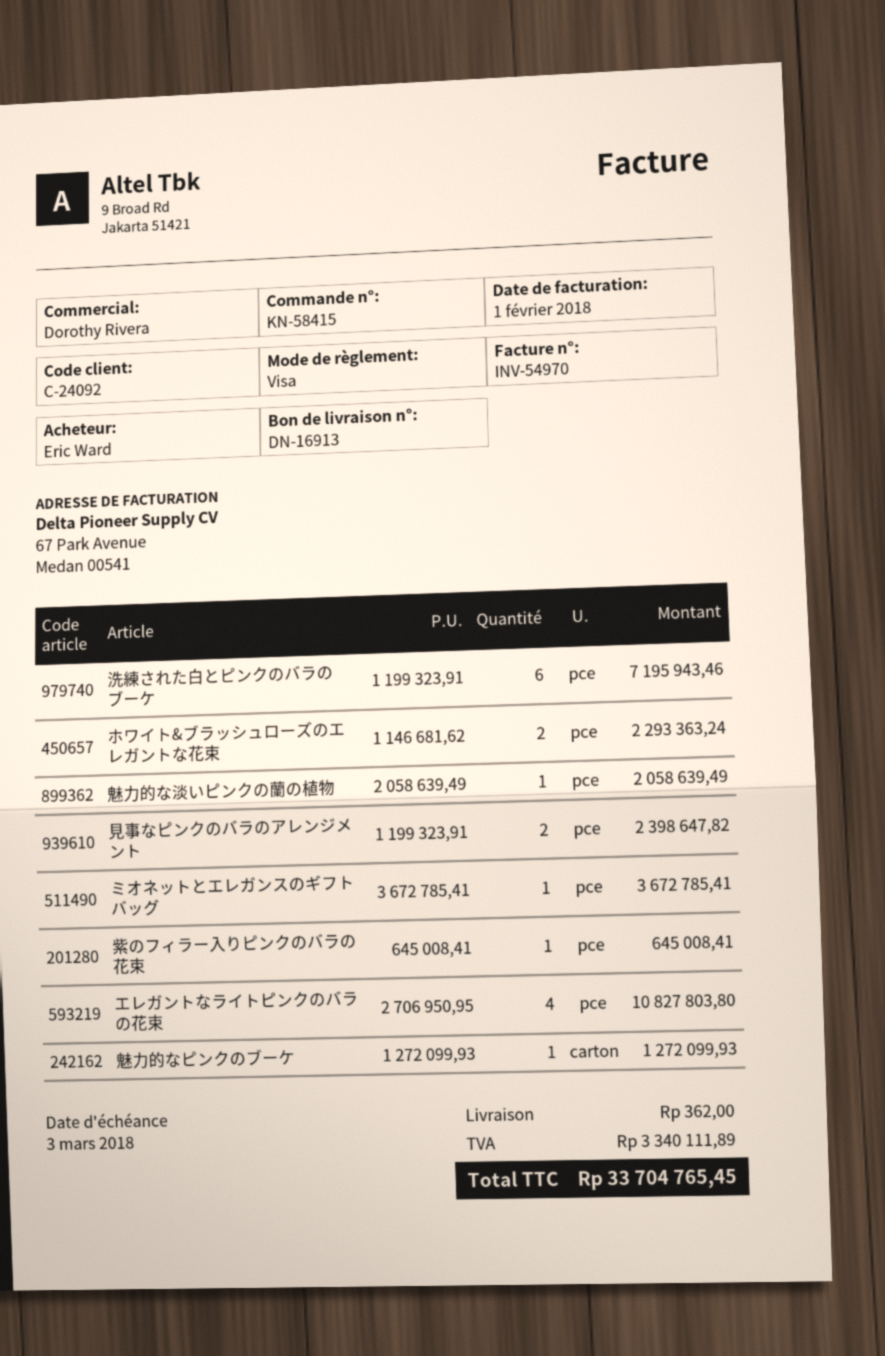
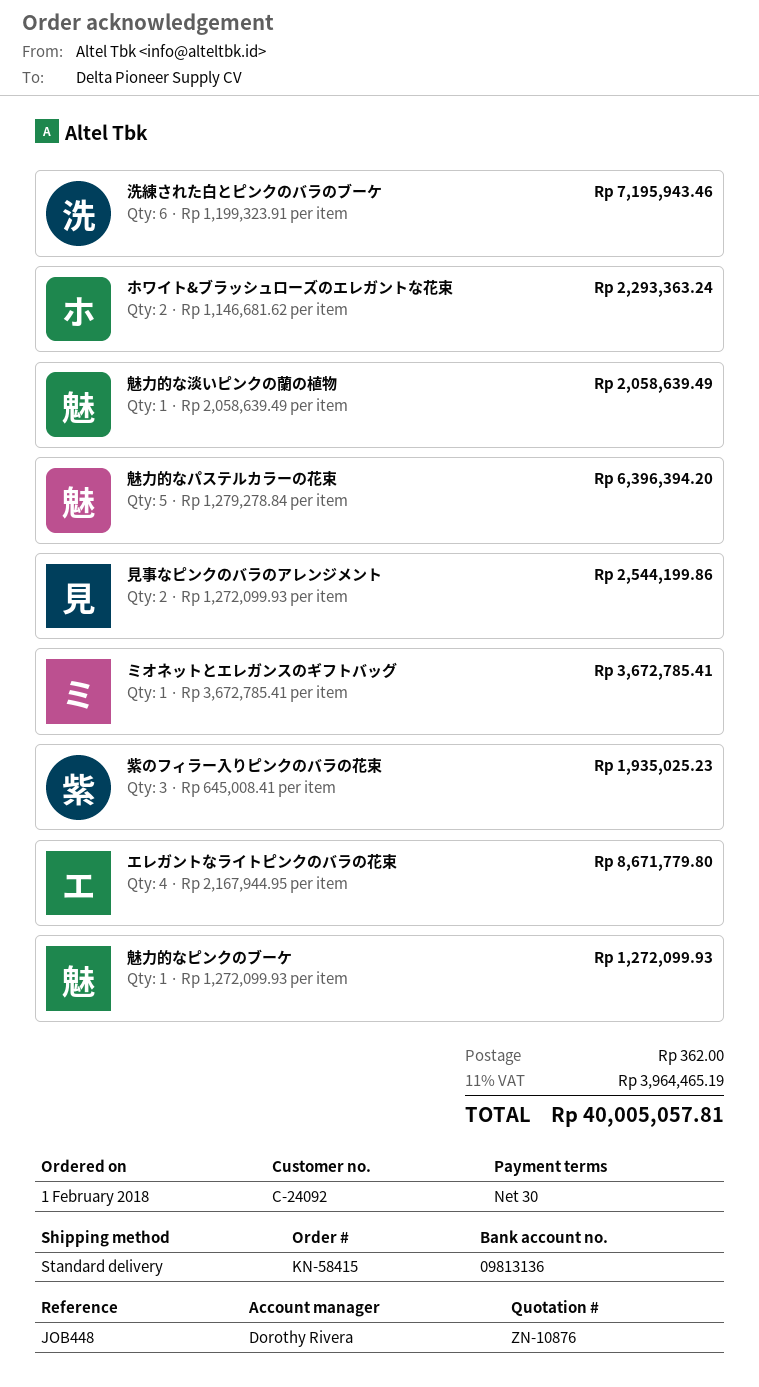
見事なピンクのバラのアレンジメント: 2 x 1199323.91 = 2398647.82 -> 2 x 1272099.93 = 2544199.86
紫のフィラー入りピンクのバラの花束: 1 x 645008.41 = 645008.41 -> 3 x 645008.41 = 1935025.23
エレガントなライトピンクのバラの花束: 4 x 2706950.95 = 10827803.80 -> 4 x 2167944.95 = 8671779.80
魅力的なパステルカラーの花束: none -> 5 x 1279278.84 = 6396394.20
tax: 3340111.89 -> 3964465.19
total: 33704765.45 -> 40005057.81

